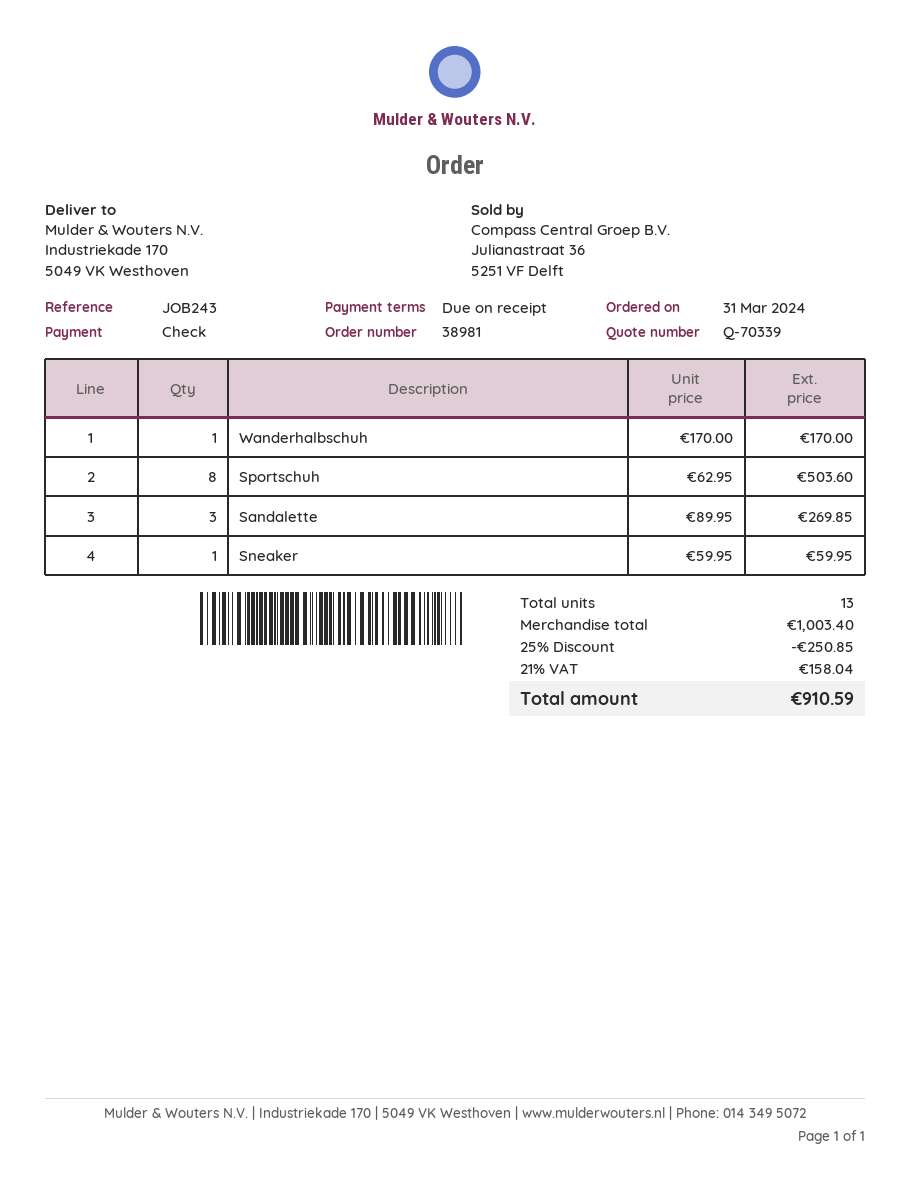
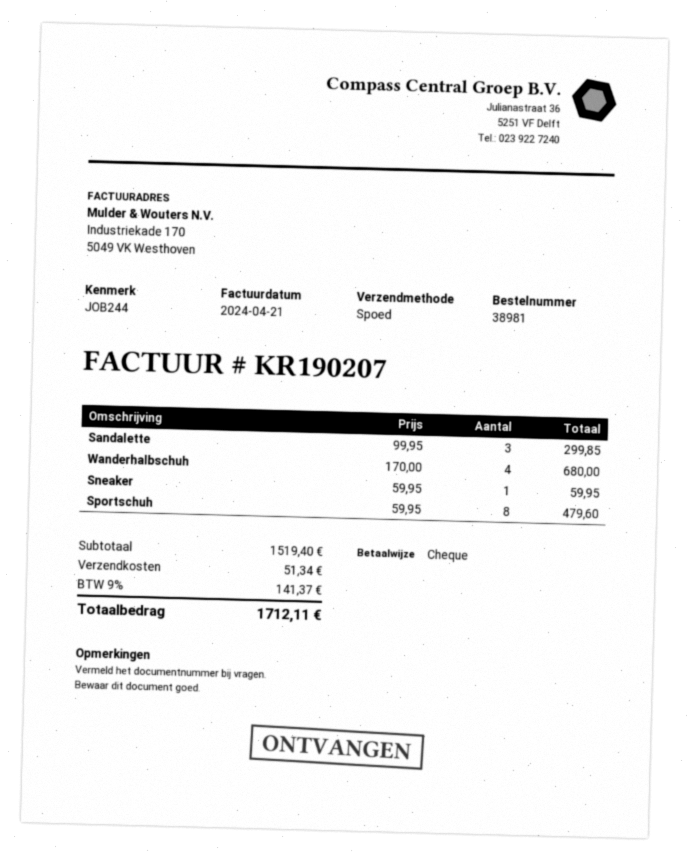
reference: JOB243 -> JOB244
Wanderhalbschuh: 1 x 170.00 = 170.00 -> 4 x 170.00 = 680.00
Sportschuh: 8 x 62.95 = 503.60 -> 8 x 59.95 = 479.60
Sandalette: 3 x 89.95 = 269.85 -> 3 x 99.95 = 299.85
subtotal: 1003.40 -> 1519.40
discount: 25% = 250.85 -> none
shipping: none -> 51.34
tax: 21% = 158.04 -> 9% = 141.37
total: 910.59 -> 1712.11

